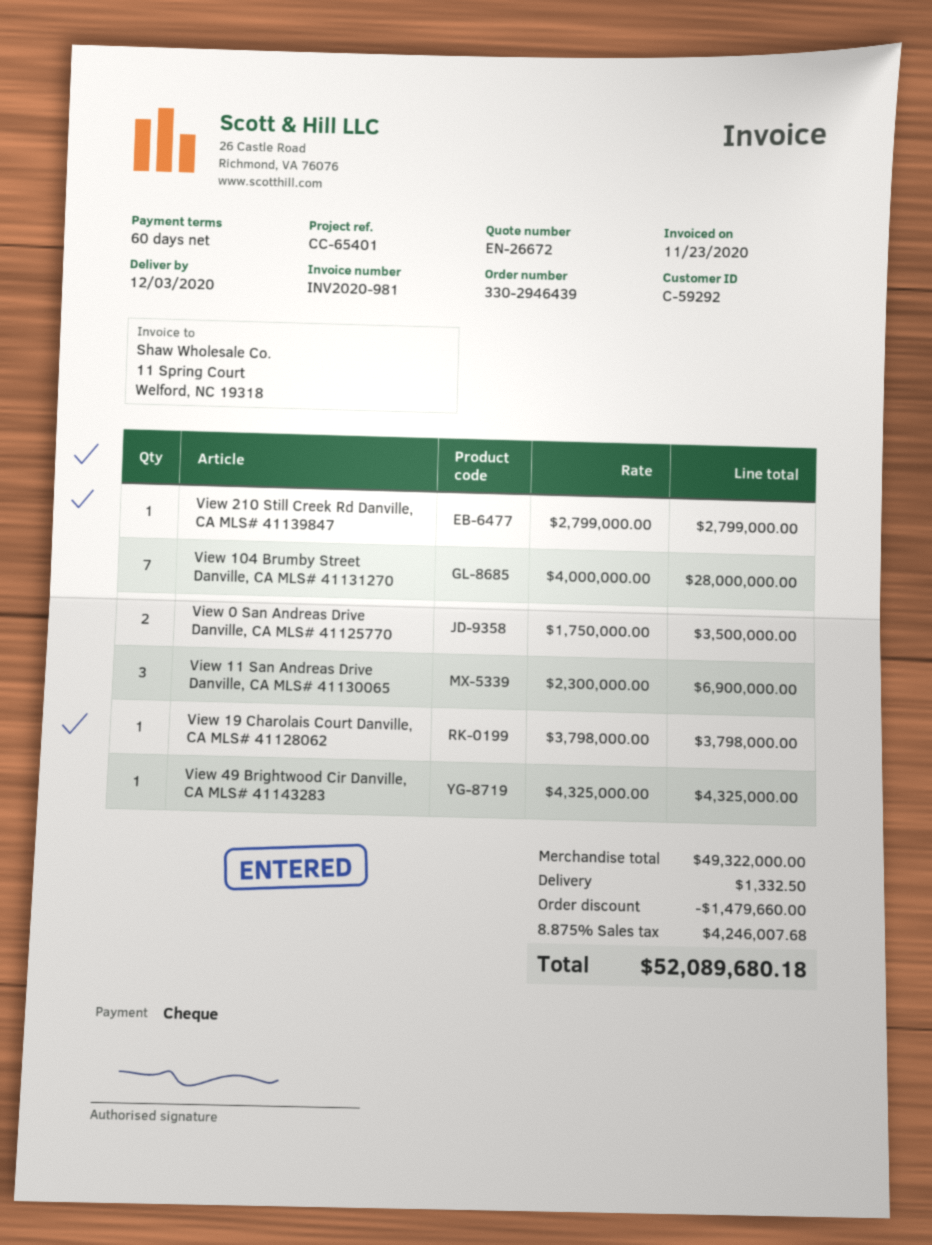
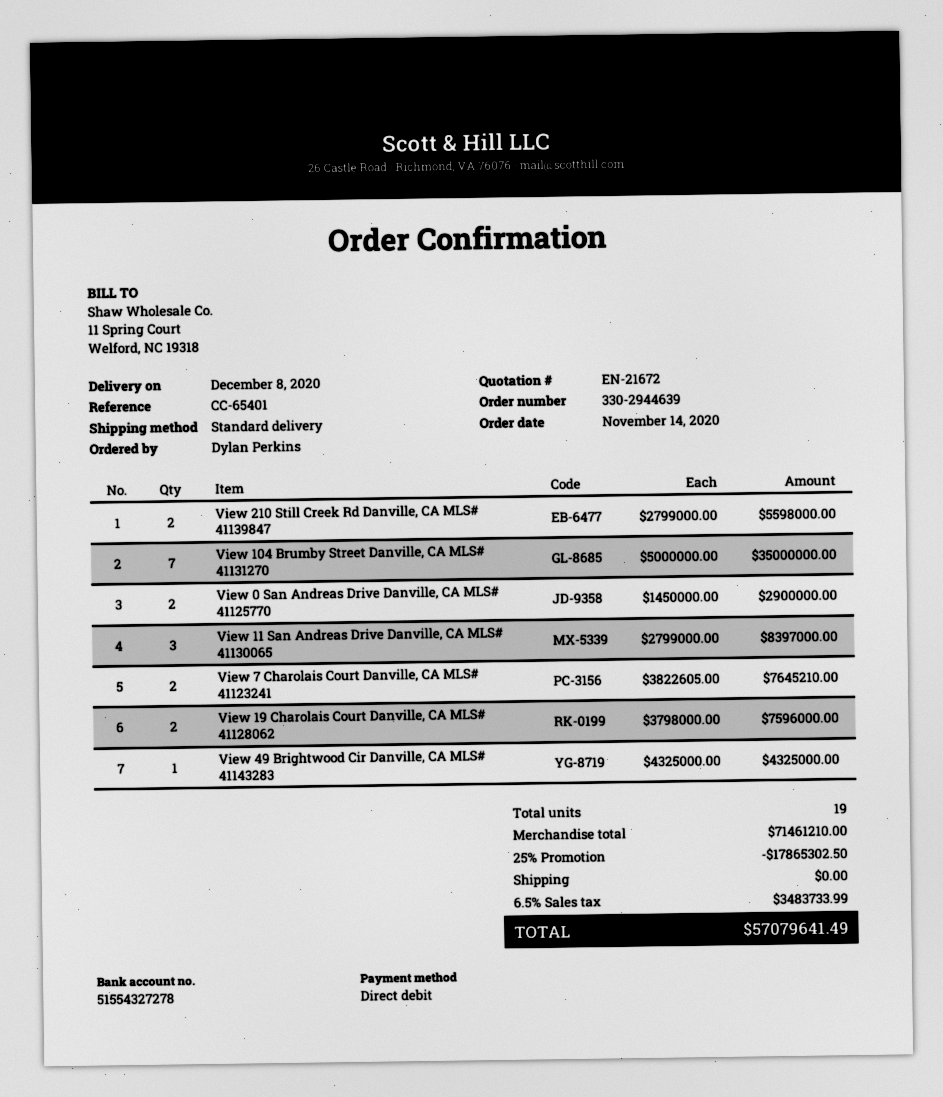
quote number: EN-26672 -> EN-21672
order number: 330-2946439 -> 330-2944639
delivery date: 2020-12-03 -> 2020-12-08
payment method: cheque -> direct debit
View 210 Still Creek Rd Danville, CA MLS# 41139847: 1 x 2799000.00 = 2799000.00 -> 2 x 2799000.00 = 5598000.00
View 104 Brumby Street Danville, CA MLS# 41131270: 7 x 4000000.00 = 28000000.00 -> 7 x 5000000.00 = 35000000.00
View 0 San Andreas Drive Danville, CA MLS# 41125770: 2 x 1750000.00 = 3500000.00 -> 2 x 1450000.00 = 2900000.00
View 11 San Andreas Drive Danville, CA MLS# 41130065: 3 x 2300000.00 = 6900000.00 -> 3 x 2799000.00 = 8397000.00
View 19 Charolais Court Danville, CA MLS# 41128062: 1 x 3798000.00 = 3798000.00 -> 2 x 3798000.00 = 7596000.00
View 7 Charolais Court Danville, CA MLS# 41123241: none -> 2 x 3822605.00 = 7645210.00
subtotal: 49322000.00 -> 71461210.00
discount: 1479660.00 -> 17865302.50
shipping: 1332.50 -> 0.00
tax: 8.875% = 4246007.68 -> 6.5% = 3483733.99
total: 52089680.18 -> 57079641.49

